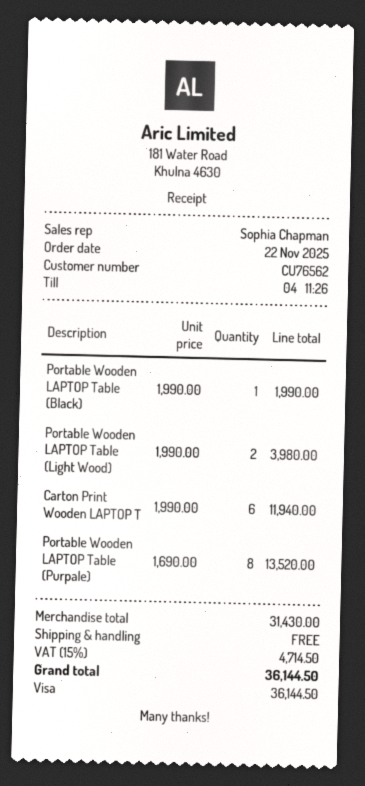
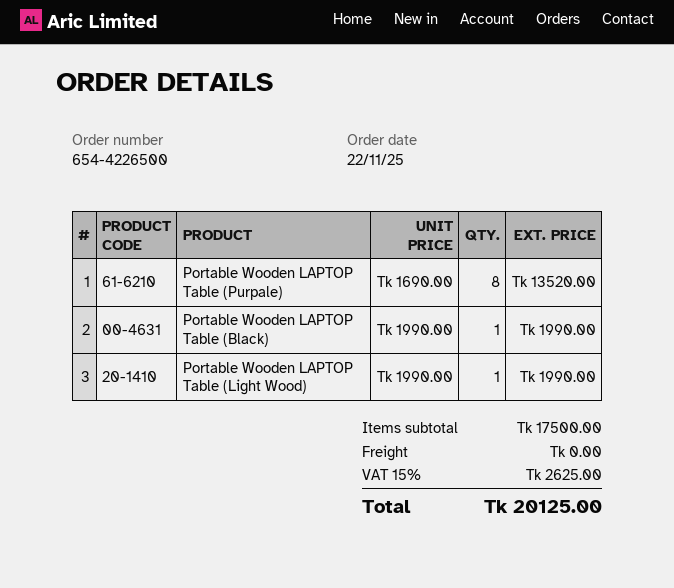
Portable Wooden LAPTOP Table (Light Wood): 2 x 1990.00 = 3980.00 -> 1 x 1990.00 = 1990.00
Carton Print Wooden LAPTOP T: 6 x 1990.00 = 11940.00 -> none
subtotal: 31430.00 -> 17500.00
tax: 15% = 4714.50 -> 15% = 2625.00
total: 36144.50 -> 20125.00

